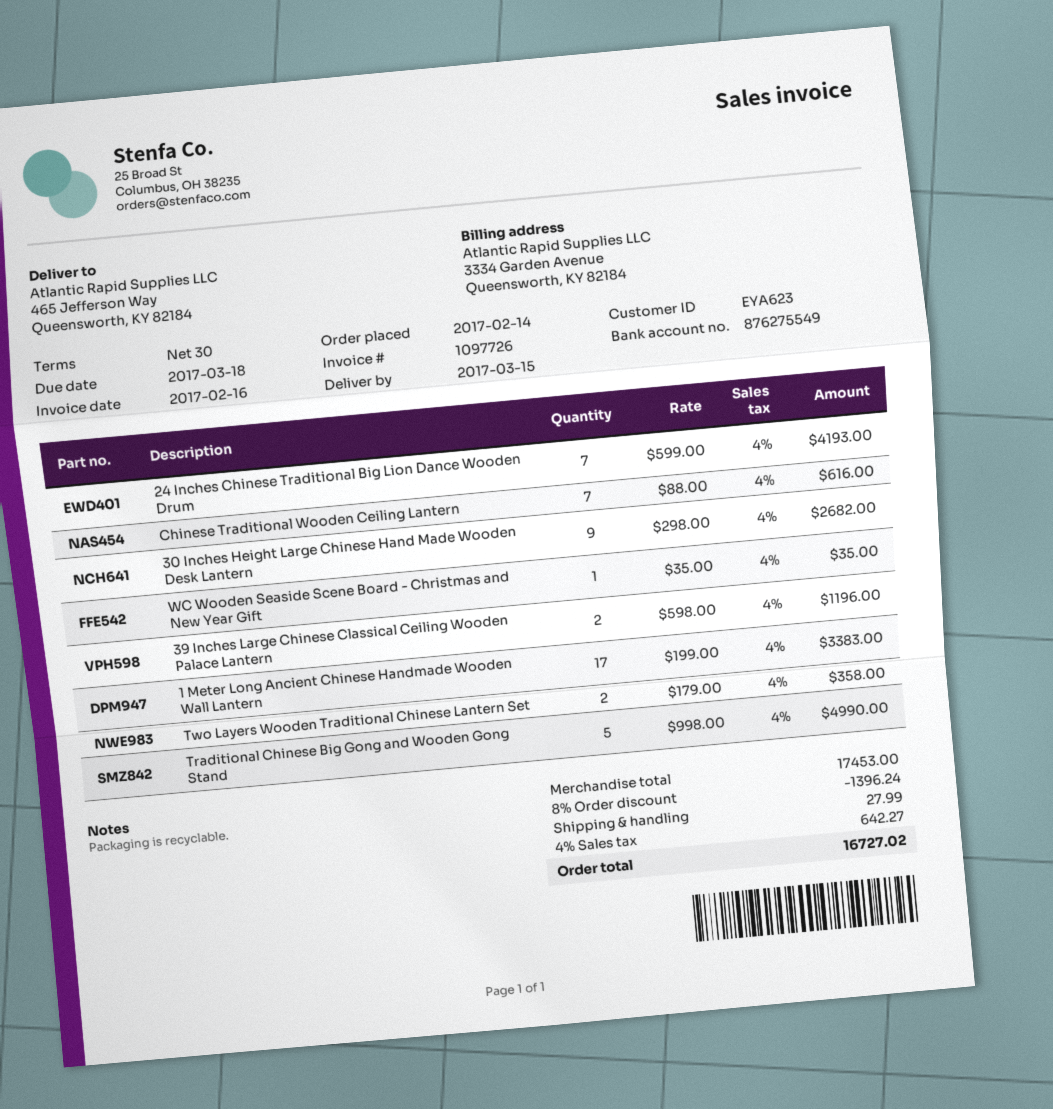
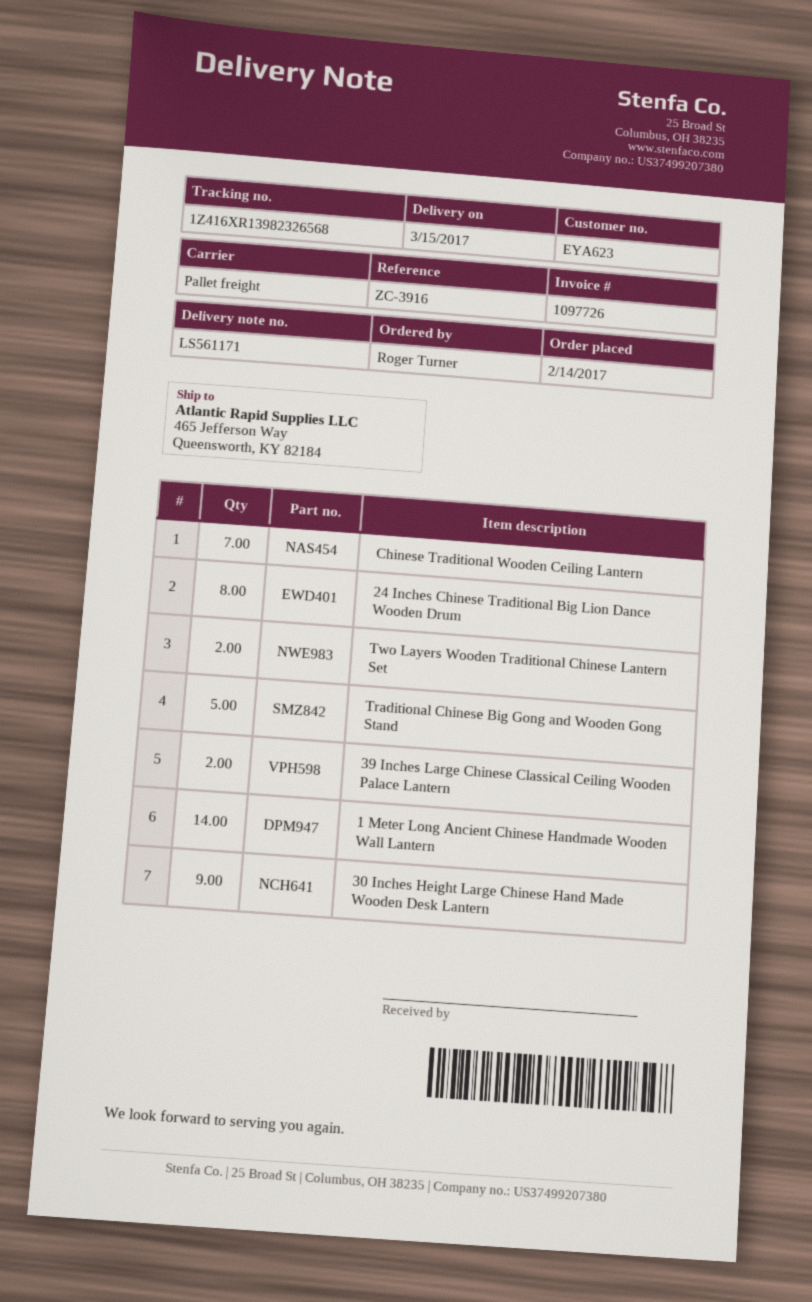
24 Inches Chinese Traditional Big Lion Dance Wooden Drum: 7 -> 8
WC Wooden Seaside Scene Board - Christmas and New Year Gift: 1 -> none
1 Meter Long Ancient Chinese Handmade Wooden Wall Lantern: 17 -> 14

